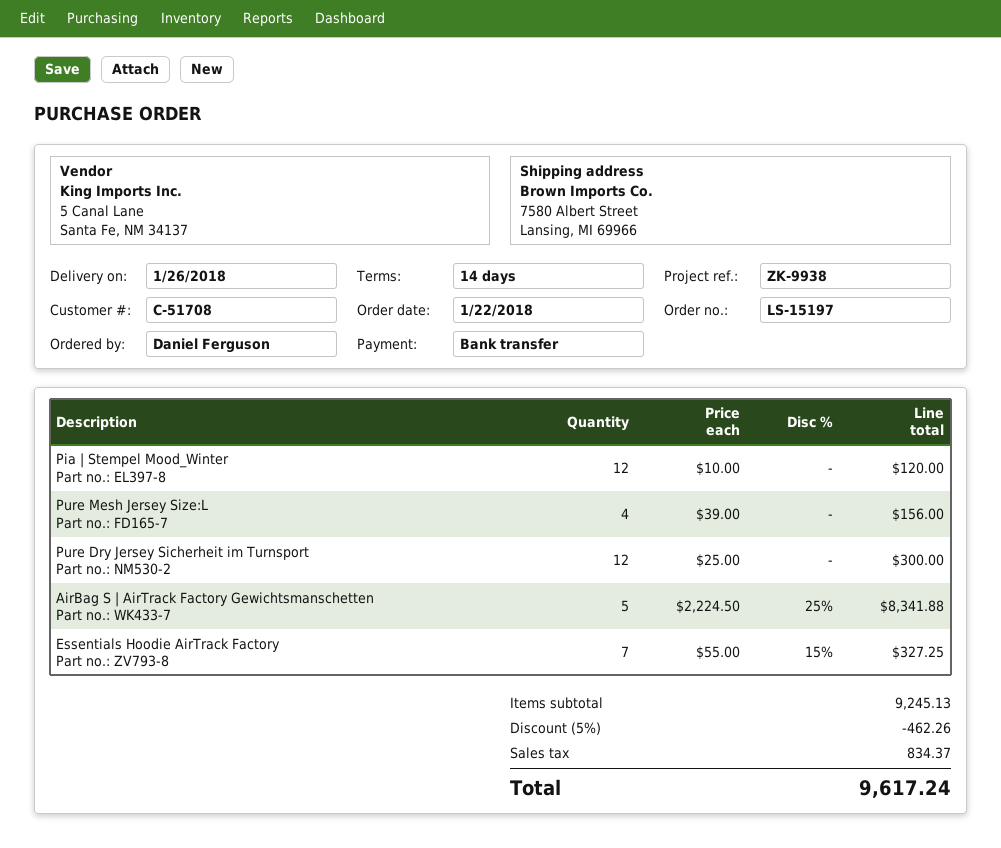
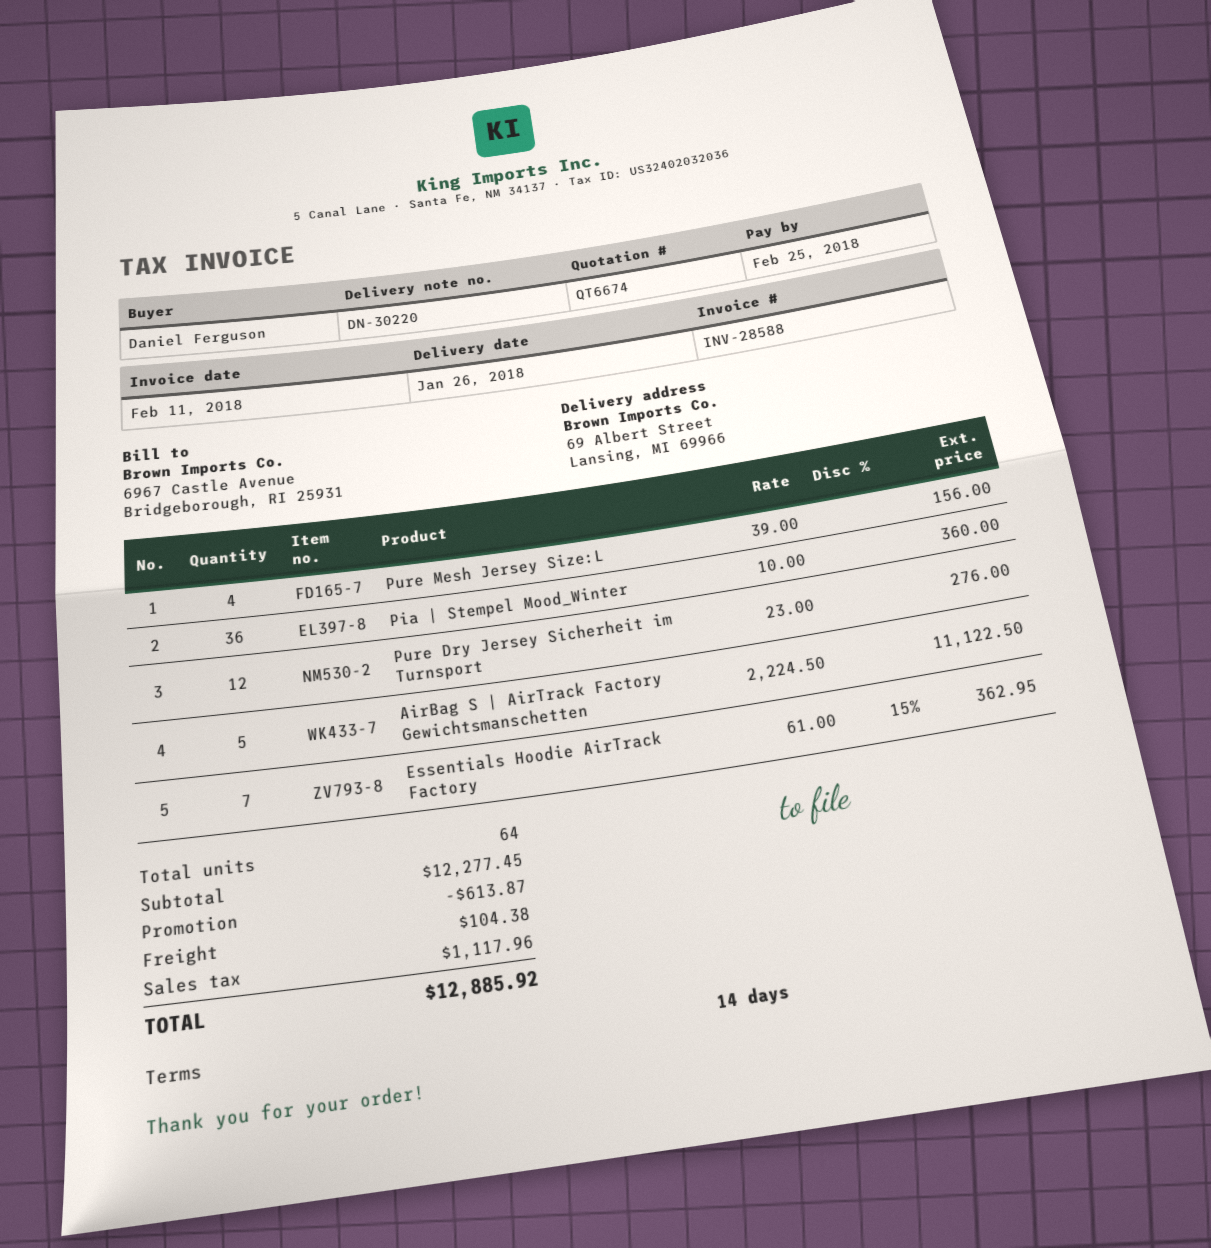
ship to: 7580 Albert Street, Lansing, MI 69966 -> 69 Albert Street, Lansing, MI 69966
Pia | Stempel Mood_Winter: 12 x 10.00 = 120.00 -> 36 x 10.00 = 360.00
Pure Dry Jersey Sicherheit im Turnsport: 12 x 25.00 = 300.00 -> 12 x 23.00 = 276.00
AirBag S | AirTrack Factory Gewichtsmanschetten: 5 x 2224.50 - 25% = 8341.88 -> 5 x 2224.50 = 11122.50
Essentials Hoodie AirTrack Factory: 7 x 55.00 - 15% = 327.25 -> 7 x 61.00 - 15% = 362.95
subtotal: 9245.13 -> 12277.45
discount: 462.26 -> 613.87
shipping: none -> 104.38
tax: 834.37 -> 1117.96
total: 9617.24 -> 12885.92

